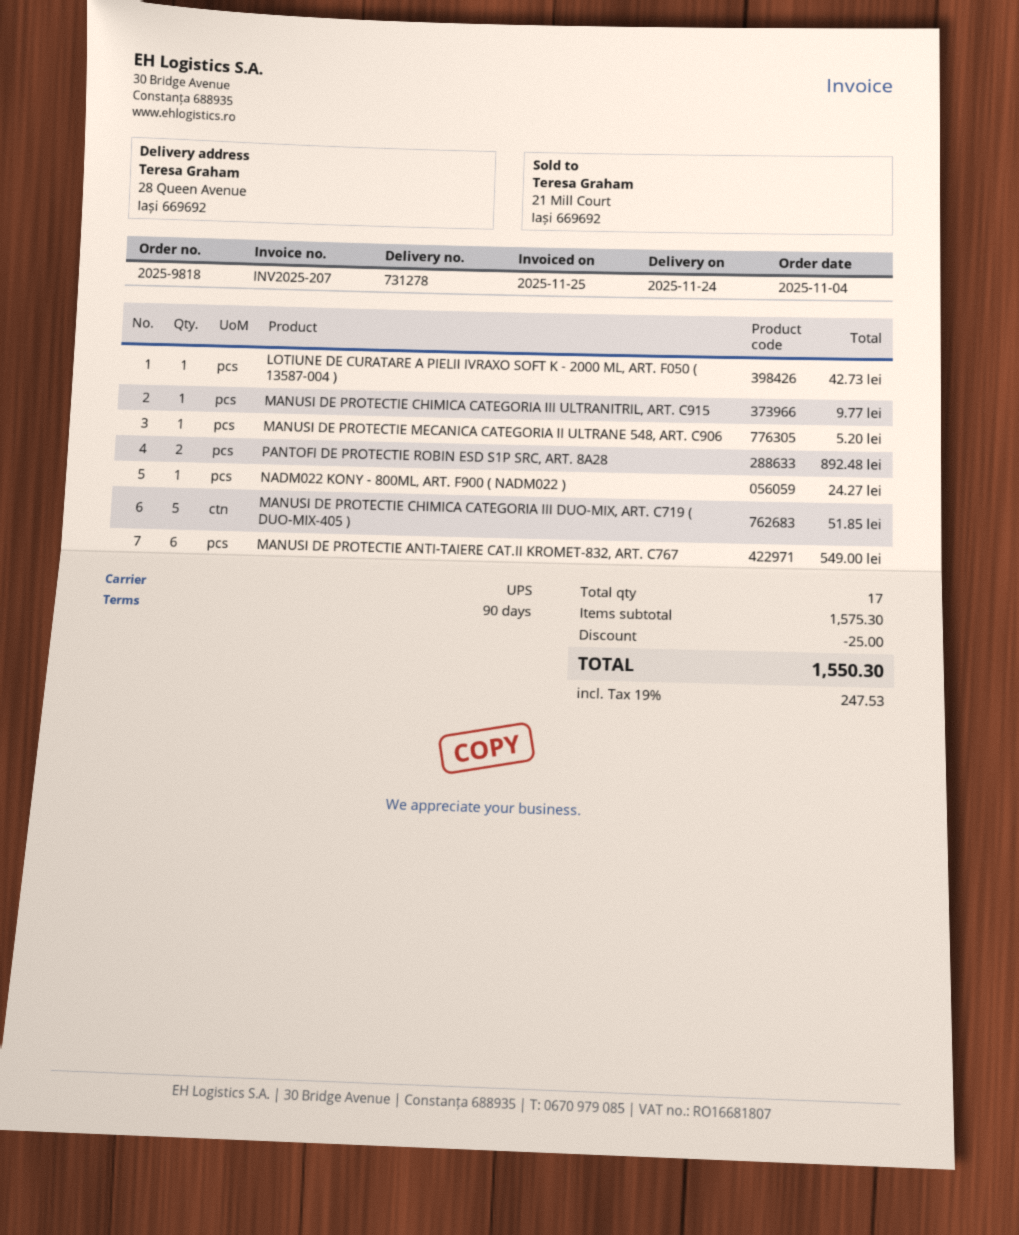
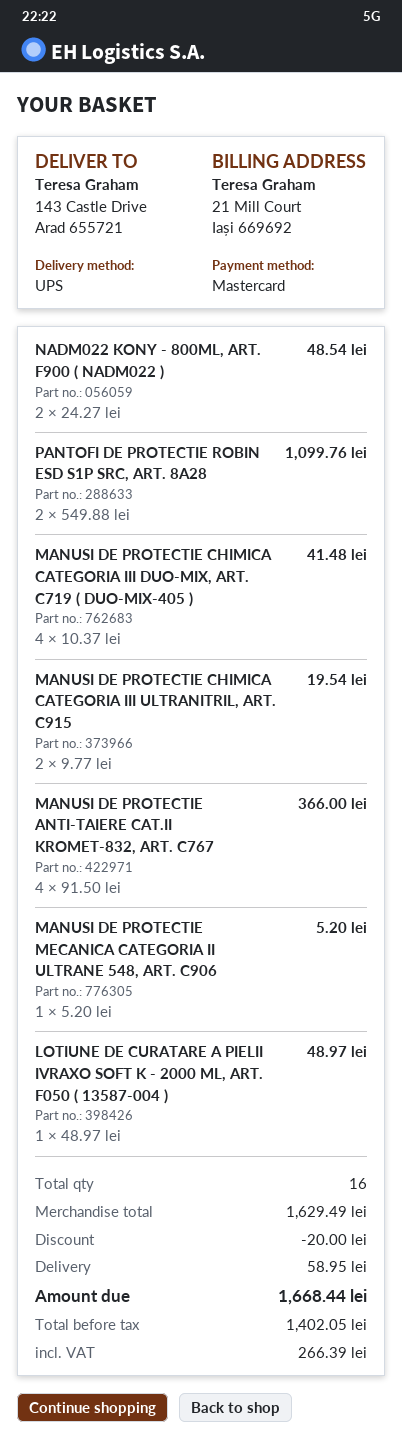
ship to: 28 Queen Avenue, Iași 669692 -> 143 Castle Drive, Arad 655721
LOTIUNE DE CURATARE A PIELII IVRAXO SOFT K - 2000 ML, ART. F050 ( 13587-004 ): 1 for 42.73 -> 1 for 48.97
MANUSI DE PROTECTIE CHIMICA CATEGORIA III ULTRANITRIL, ART. C915: 1 for 9.77 -> 2 for 19.54
PANTOFI DE PROTECTIE ROBIN ESD S1P SRC, ART. 8A28: 2 for 892.48 -> 2 for 1099.76
NADM022 KONY - 800ML, ART. F900 ( NADM022 ): 1 for 24.27 -> 2 for 48.54
MANUSI DE PROTECTIE CHIMICA CATEGORIA III DUO-MIX, ART. C719 ( DUO-MIX-405 ): 5 for 51.85 -> 4 for 41.48
MANUSI DE PROTECTIE ANTI-TAIERE CAT.II KROMET-832, ART. C767: 6 for 549.00 -> 4 for 366.00
total quantity: 17 -> 16
subtotal: 1575.30 -> 1629.49
discount: 25.00 -> 20.00
shipping: none -> 58.95
tax: 247.53 -> 266.39
total: 1550.30 -> 1668.44

